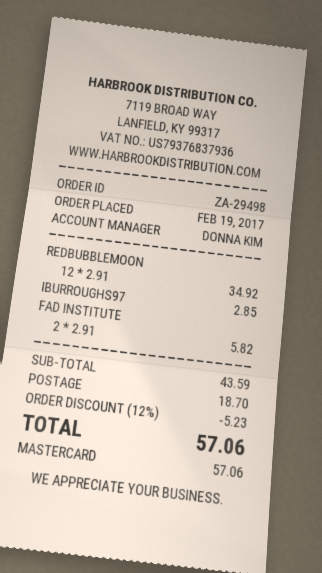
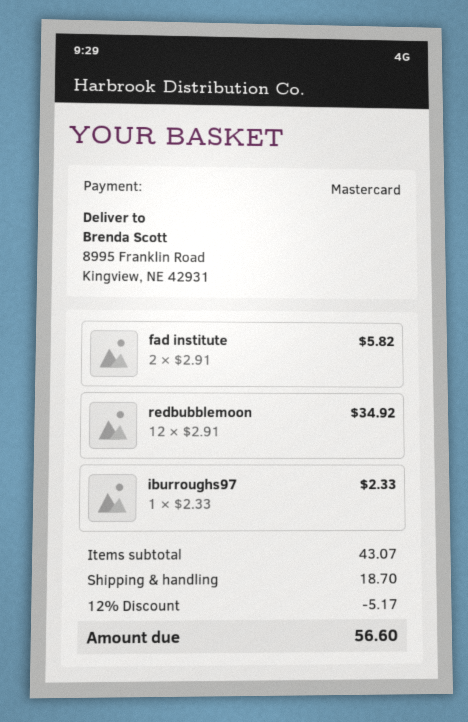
IBURROUGHS97: 1 x 2.85 = 2.85 -> 1 x 2.33 = 2.33
subtotal: 43.59 -> 43.07
discount: 12% = 5.23 -> 12% = 5.17
total: 57.06 -> 56.60

